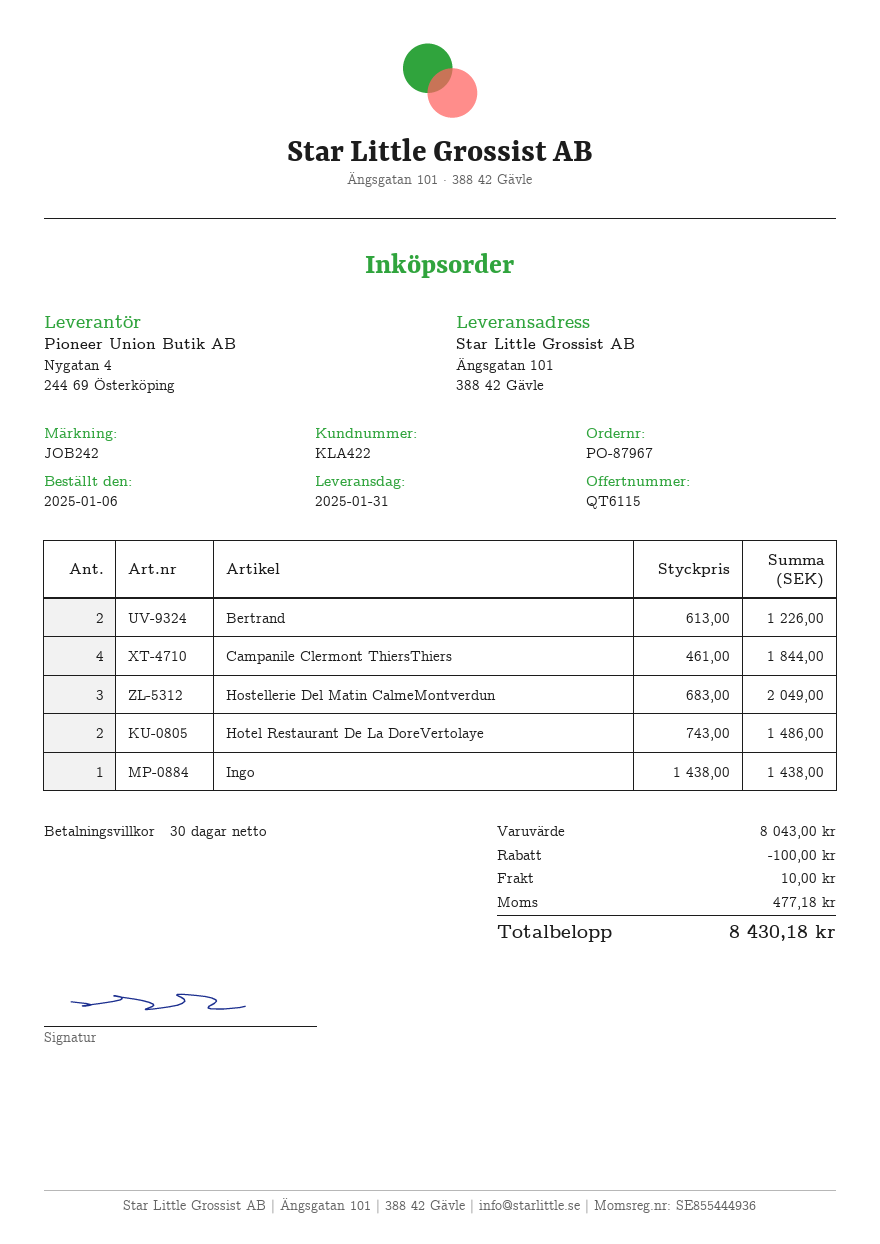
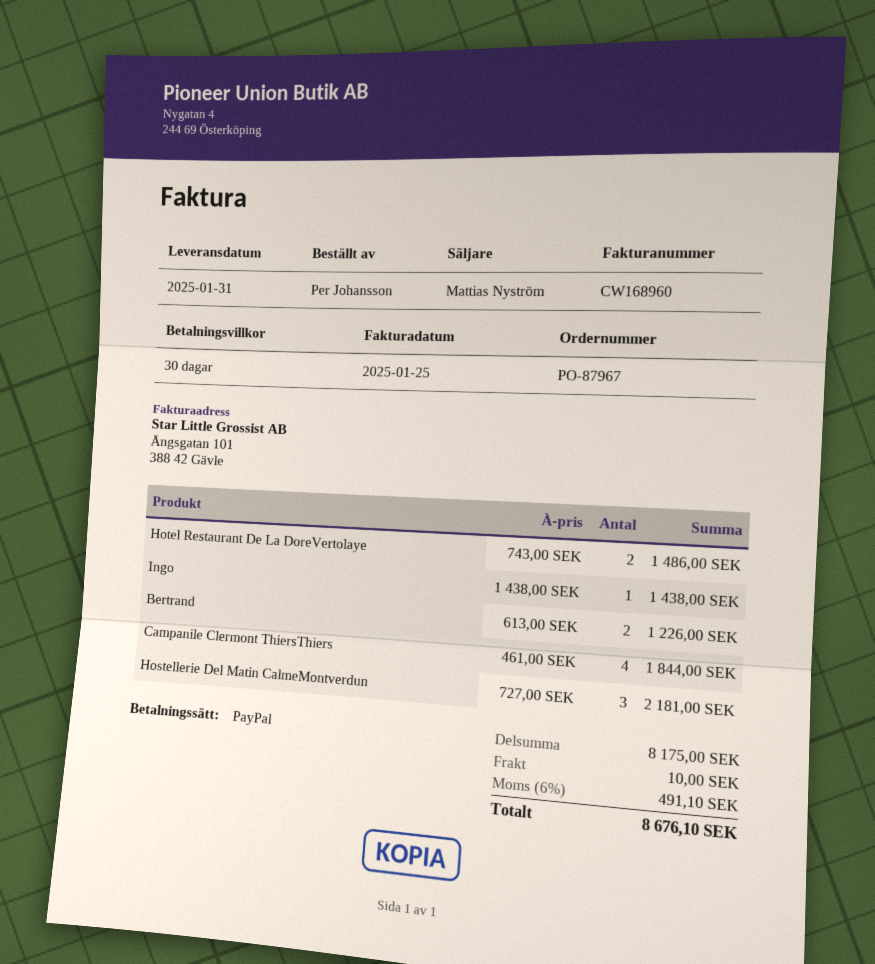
Hostellerie Del Matin CalmeMontverdun: 3 x 683.00 = 2049.00 -> 3 x 727.00 = 2181.00
subtotal: 8043.00 -> 8175.00
discount: 100.00 -> none
tax: 477.18 -> 491.10
total: 8430.18 -> 8676.10

